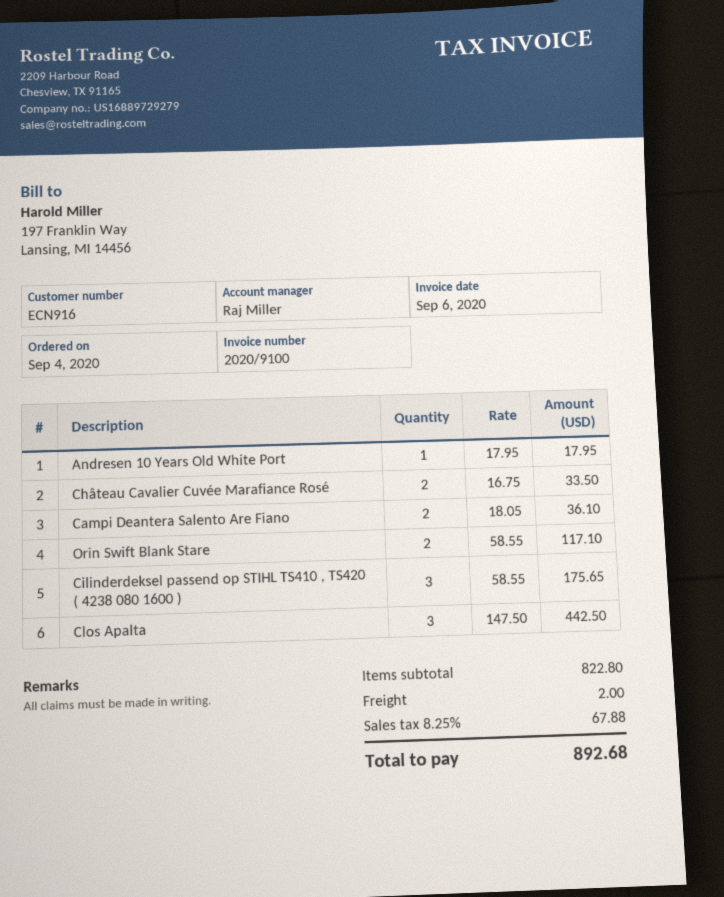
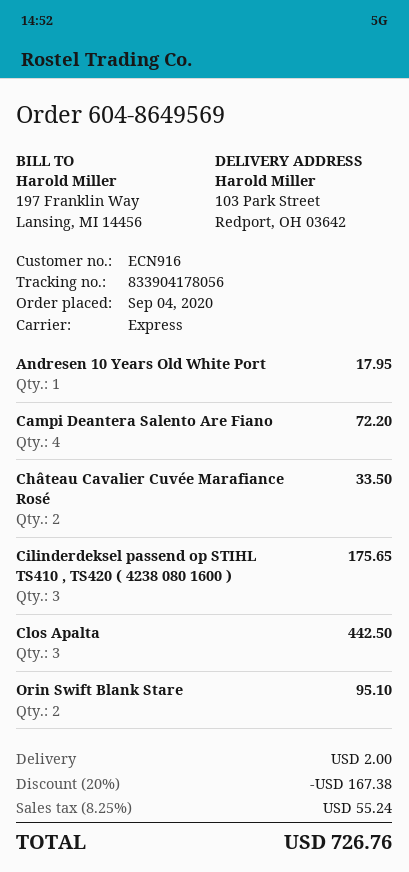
Campi Deantera Salento Are Fiano: 2 for 36.10 -> 4 for 72.20
Orin Swift Blank Stare: 2 for 117.10 -> 2 for 95.10
discount: none -> 20% = 167.38
tax: 8.25% = 67.88 -> 8.25% = 55.24
total: 892.68 -> 726.76

